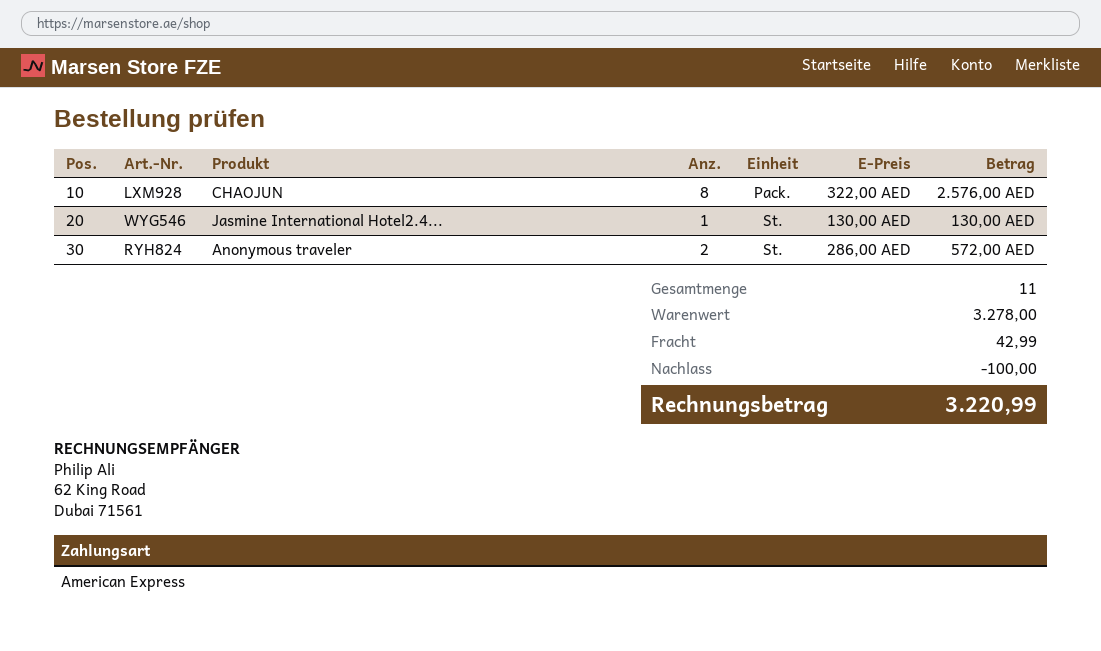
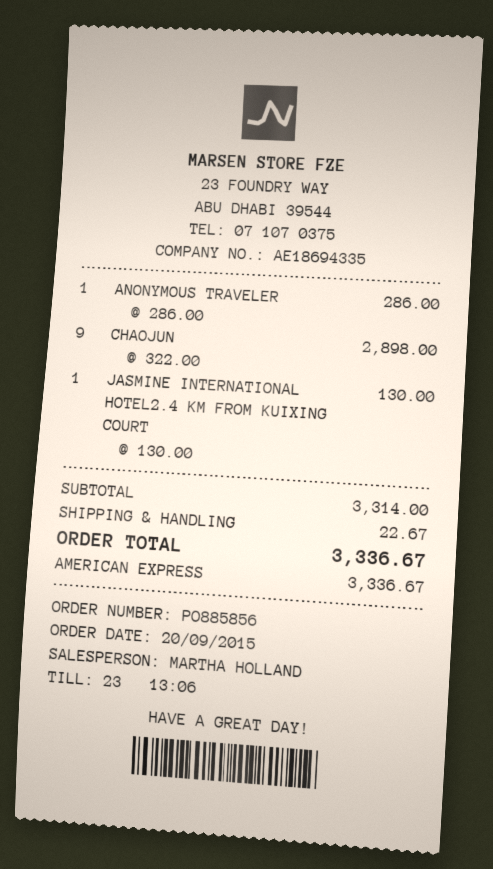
CHAOJUN: 8 x 322.00 = 2576.00 -> 9 x 322.00 = 2898.00
Anonymous traveler: 2 x 286.00 = 572.00 -> 1 x 286.00 = 286.00
subtotal: 3278.00 -> 3314.00
discount: 100.00 -> none
shipping: 42.99 -> 22.67
total: 3220.99 -> 3336.67

